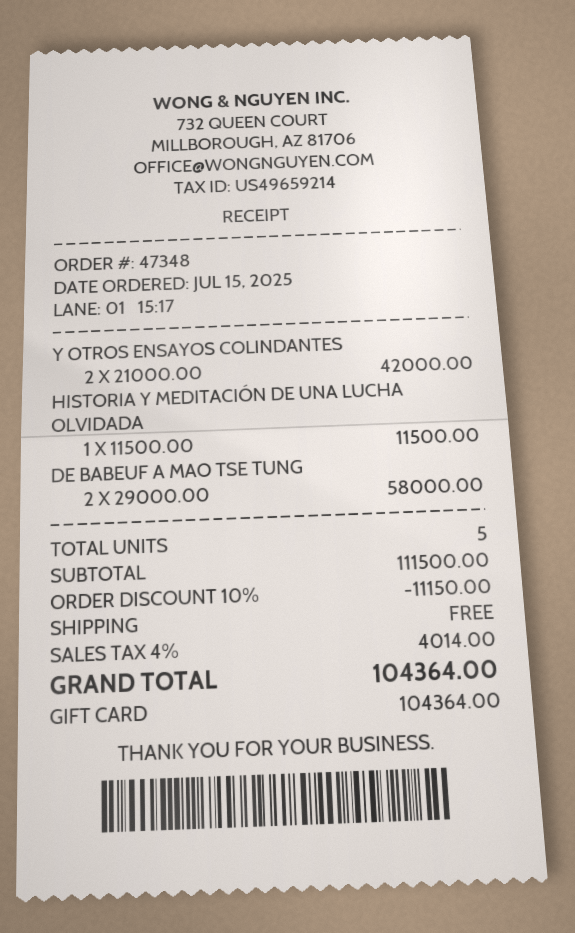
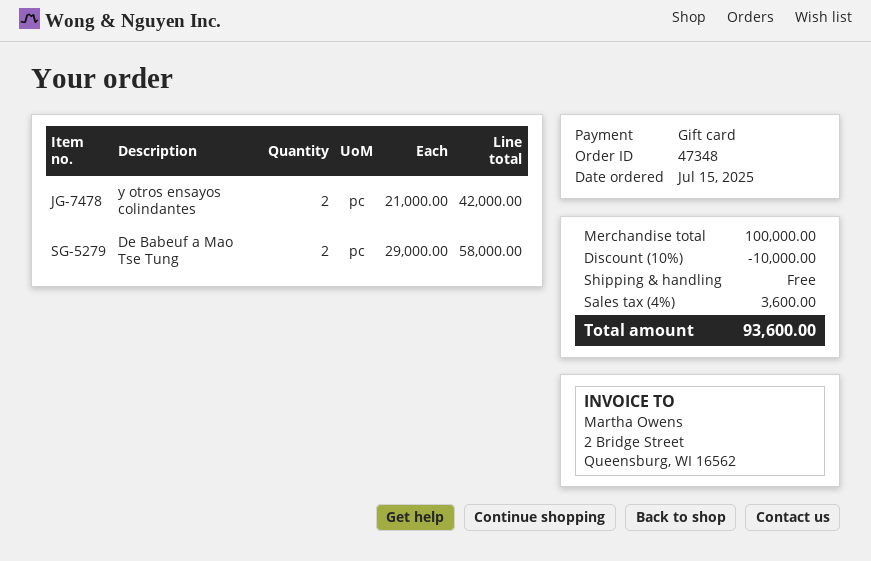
HISTORIA Y MEDITACIÓN DE UNA LUCHA OLVIDADA: 1 x 11500.00 = 11500.00 -> none
subtotal: 111500.00 -> 100000.00
discount: 10% = 11150.00 -> 10% = 10000.00
tax: 4% = 4014.00 -> 4% = 3600.00
total: 104364.00 -> 93600.00

